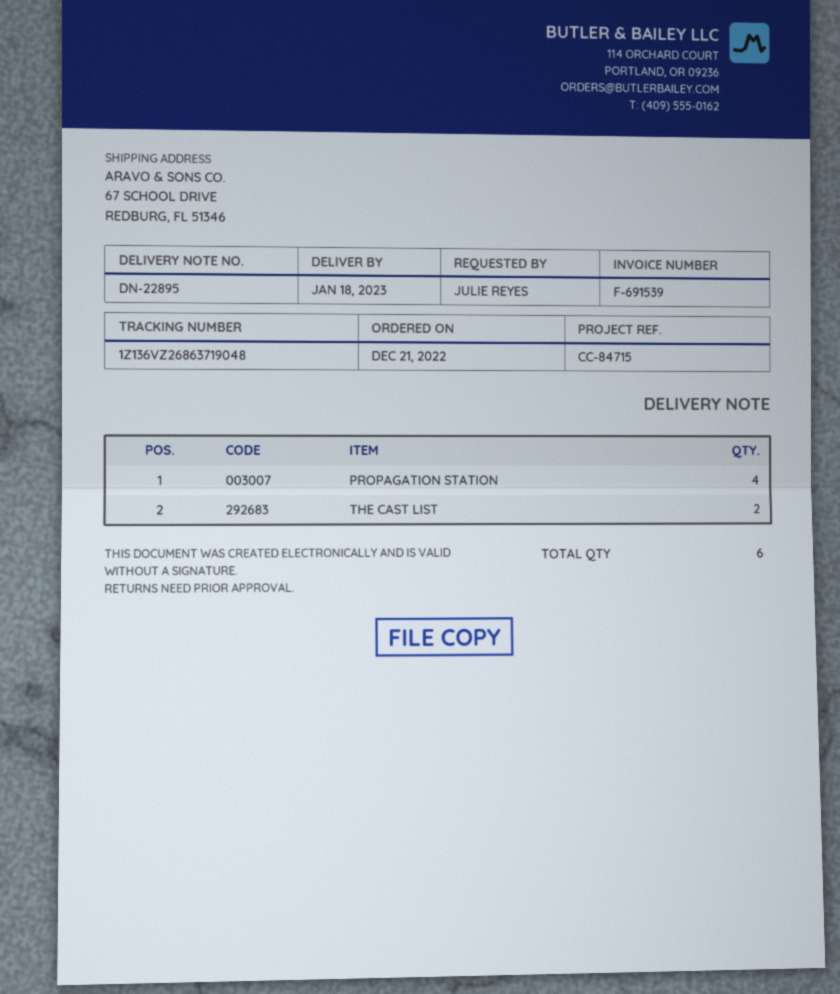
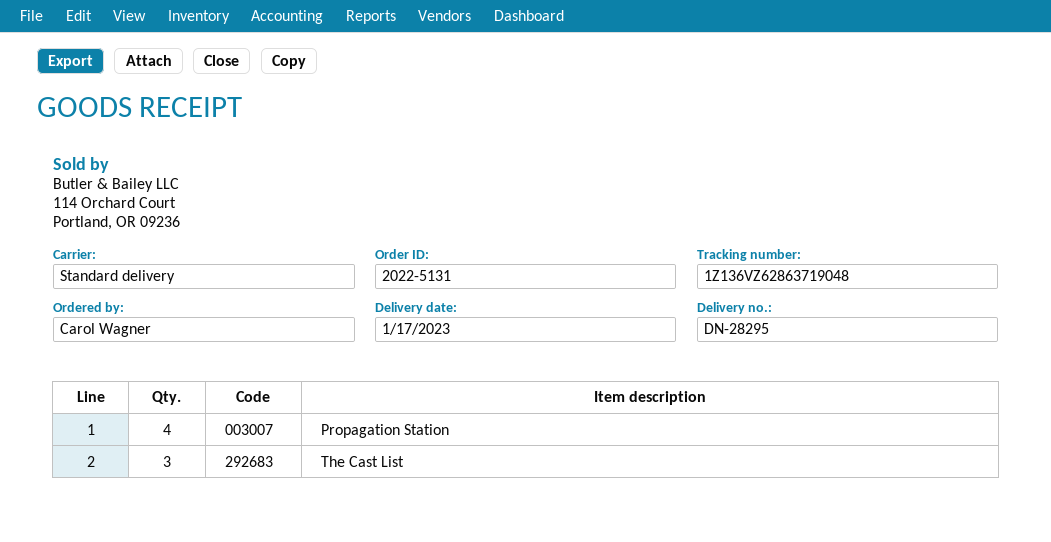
delivery note number: DN-22895 -> DN-28295
delivery date: 2023-01-18 -> 2023-01-17
ordered by: JULIE REYES -> Carol Wagner
tracking number: 1Z136VZ26863719048 -> 1Z136VZ62863719048
THE CAST LIST: 2 -> 3

